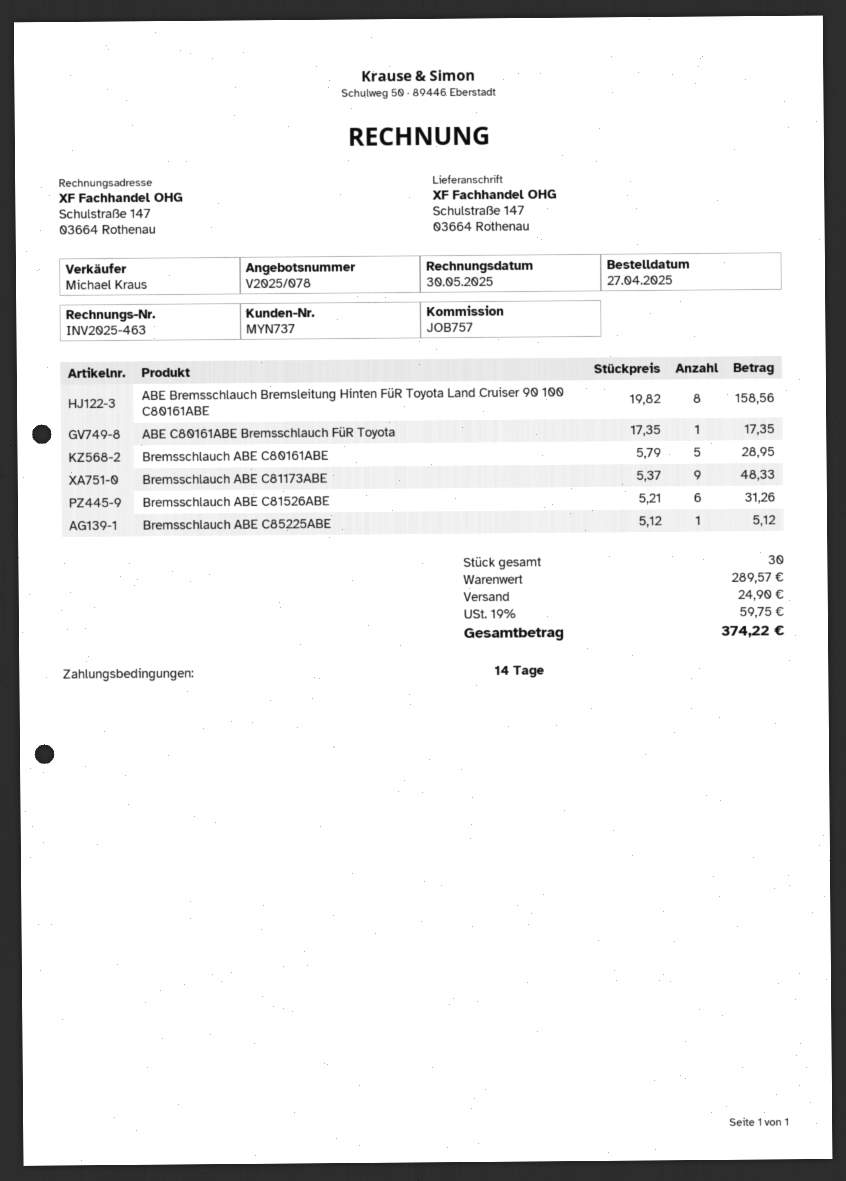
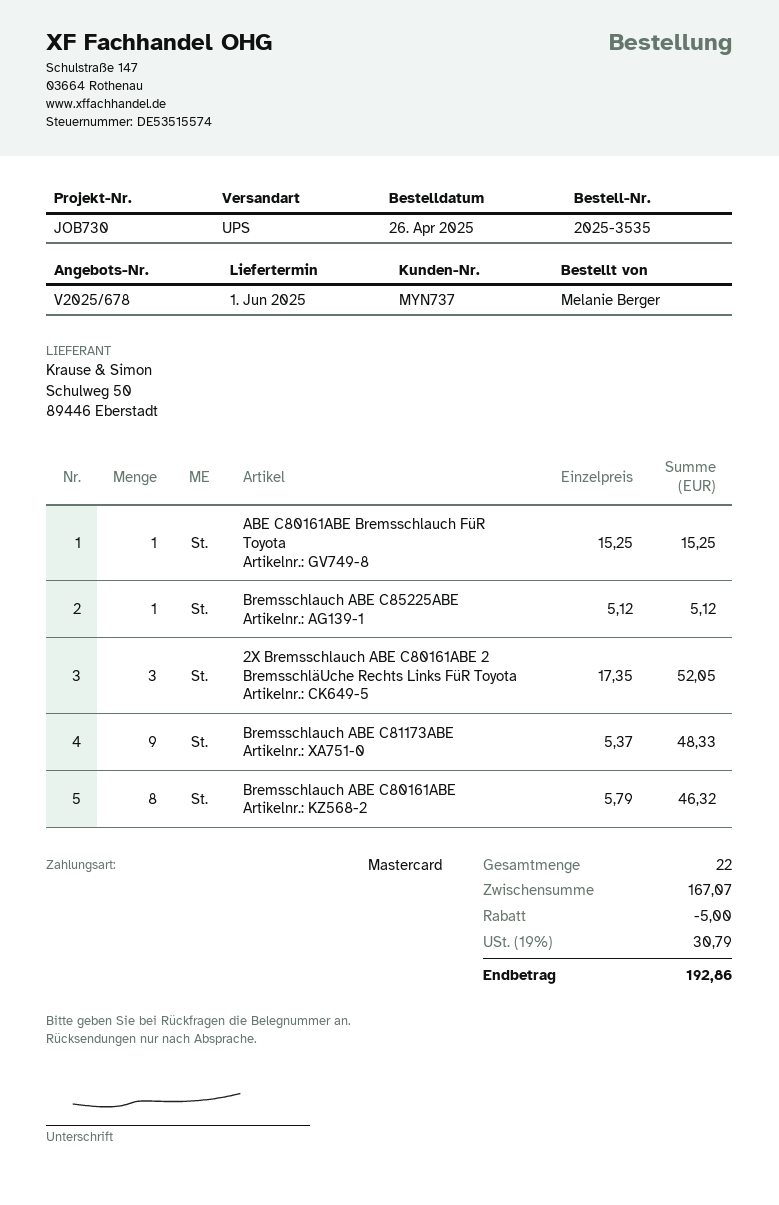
quote number: V2025/078 -> V2025/678
order date: 2025-04-27 -> 2025-04-26
reference: JOB757 -> JOB730
ABE Bremsschlauch Bremsleitung Hinten FüR Toyota Land Cruiser 90 100 C80161ABE: 8 x 19.82 = 158.56 -> none
ABE C80161ABE Bremsschlauch FüR Toyota: 1 x 17.35 = 17.35 -> 1 x 15.25 = 15.25
Bremsschlauch ABE C80161ABE: 5 x 5.79 = 28.95 -> 8 x 5.79 = 46.32
Bremsschlauch ABE C81526ABE: 6 x 5.21 = 31.26 -> none
2X Bremsschlauch ABE C80161ABE 2 BremsschläUche Rechts Links FüR Toyota: none -> 3 x 17.35 = 52.05
total quantity: 30 -> 22
subtotal: 289.57 -> 167.07
discount: none -> 5.00
shipping: 24.90 -> none
tax: 19% = 59.75 -> 19% = 30.79
total: 374.22 -> 192.86

